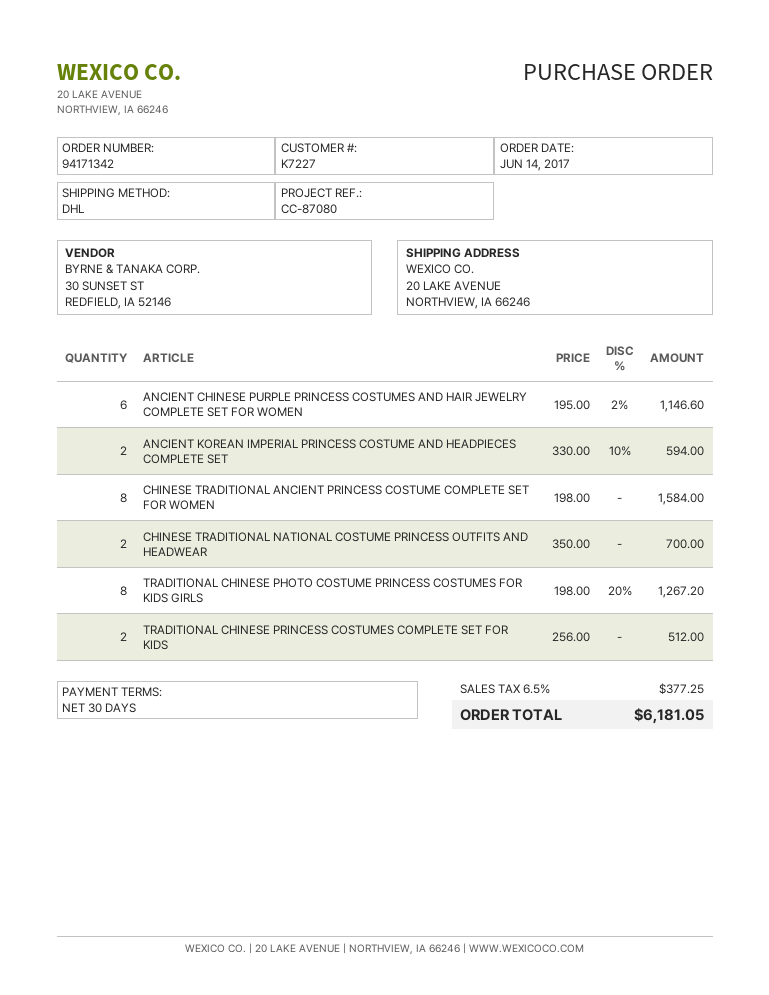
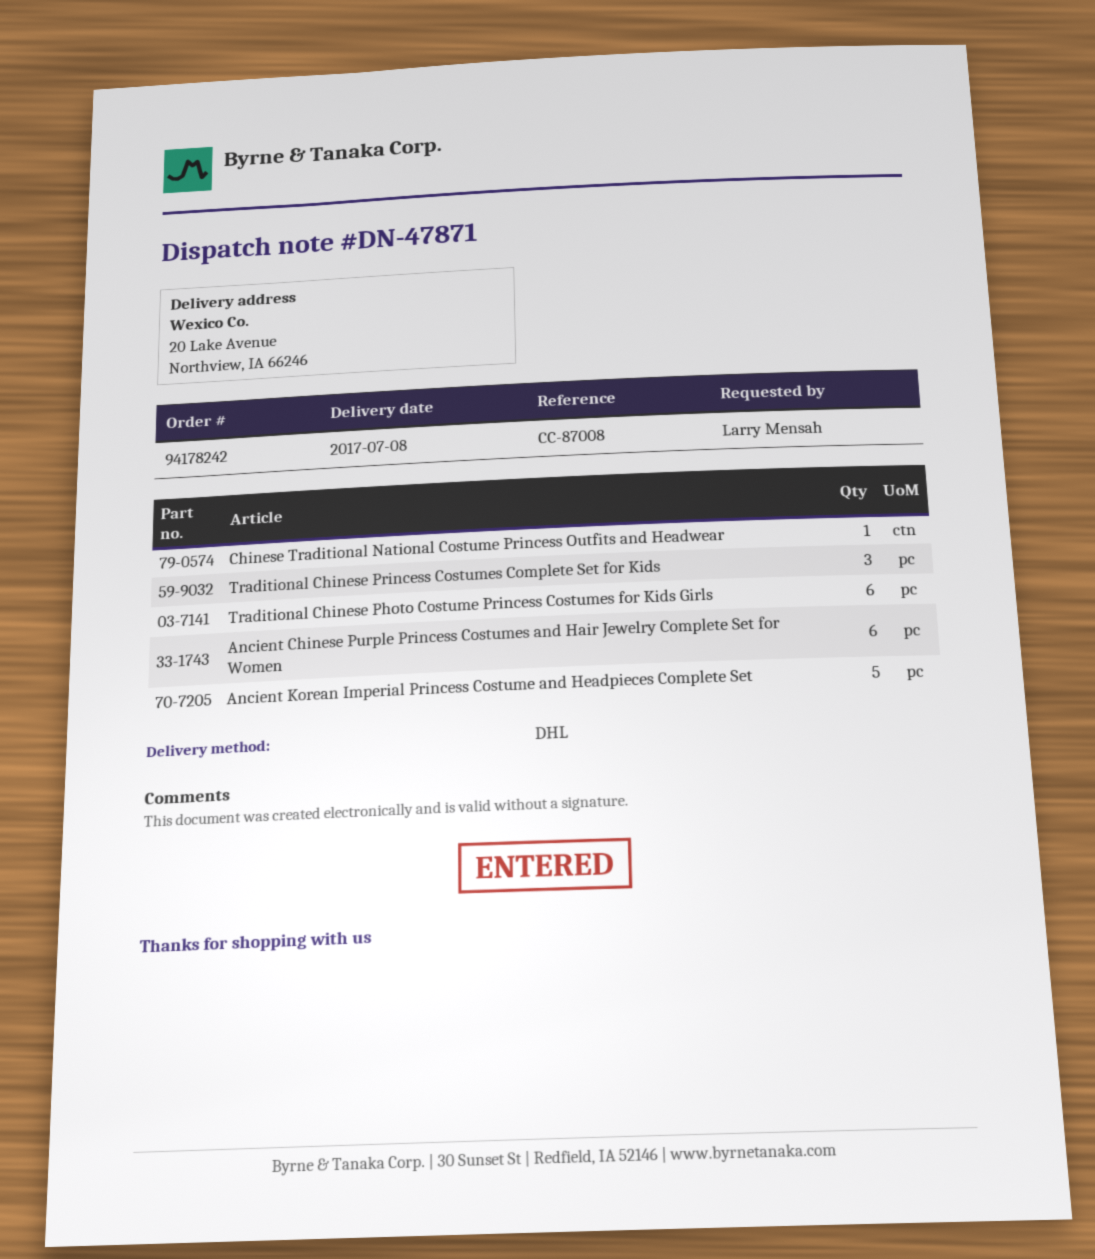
order number: 94171342 -> 94178242
reference: CC-87080 -> CC-87008
ANCIENT KOREAN IMPERIAL PRINCESS COSTUME AND HEADPIECES COMPLETE SET: 2 -> 5
CHINESE TRADITIONAL ANCIENT PRINCESS COSTUME COMPLETE SET FOR WOMEN: 8 -> none
CHINESE TRADITIONAL NATIONAL COSTUME PRINCESS OUTFITS AND HEADWEAR: 2 -> 1
TRADITIONAL CHINESE PHOTO COSTUME PRINCESS COSTUMES FOR KIDS GIRLS: 8 -> 6
TRADITIONAL CHINESE PRINCESS COSTUMES COMPLETE SET FOR KIDS: 2 -> 3

